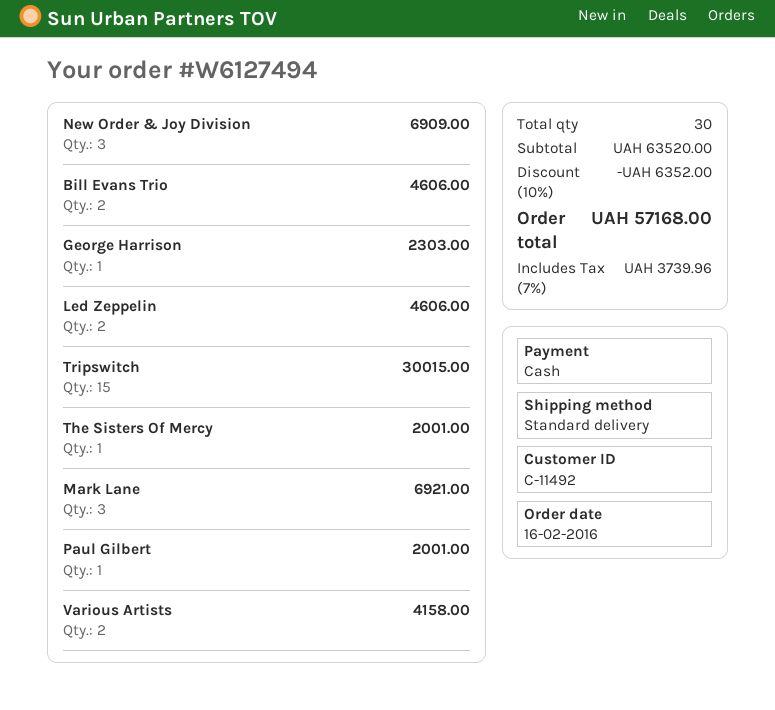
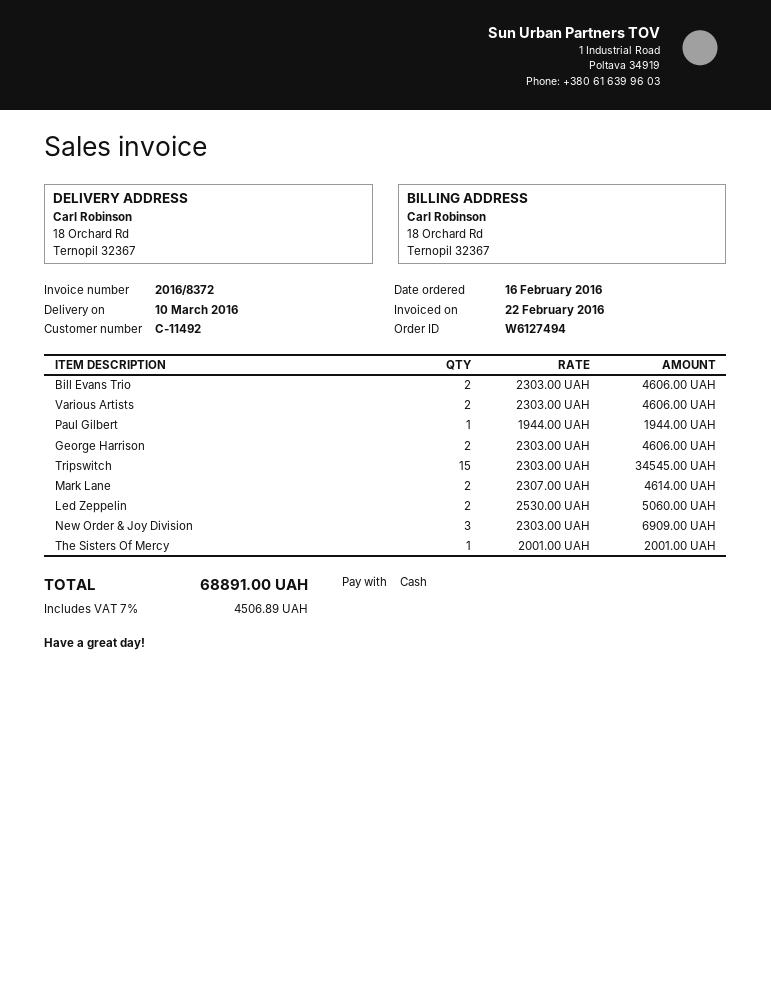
George Harrison: 1 for 2303.00 -> 2 for 4606.00
Led Zeppelin: 2 for 4606.00 -> 2 for 5060.00
Tripswitch: 15 for 30015.00 -> 15 for 34545.00
Mark Lane: 3 for 6921.00 -> 2 for 4614.00
Paul Gilbert: 1 for 2001.00 -> 1 for 1944.00
Various Artists: 2 for 4158.00 -> 2 for 4606.00
discount: 10% = 6352.00 -> none
tax: 7% = 3739.96 -> 7% = 4506.89
total: 57168.00 -> 68891.00

